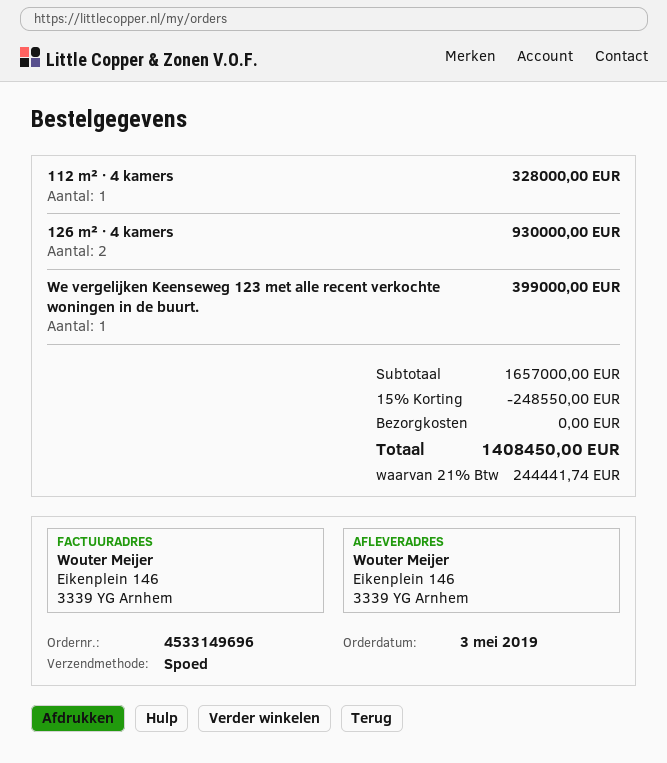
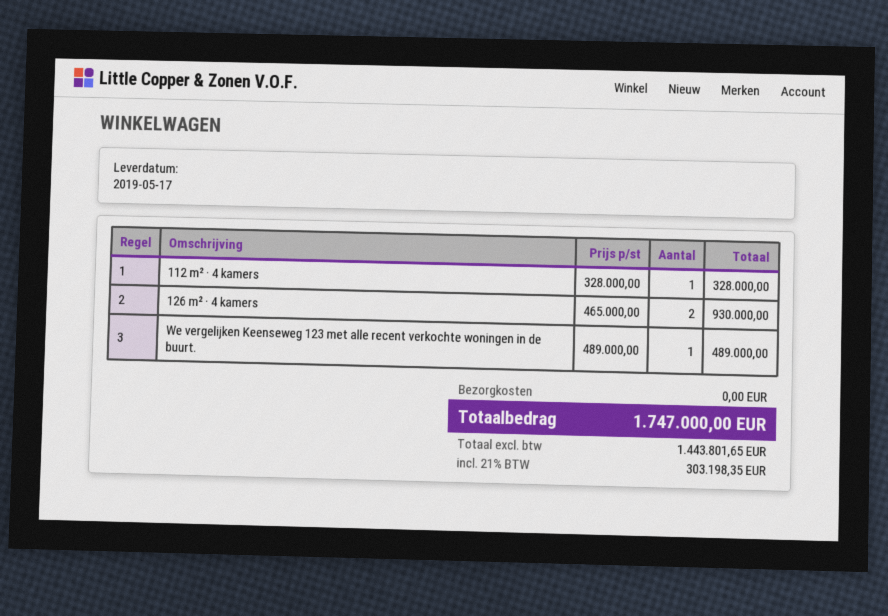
We vergelijken Keenseweg 123 met alle recent verkochte woningen in de buurt.: 1 for 399000.00 -> 1 for 489000.00
discount: 15% = 248550.00 -> none
tax: 21% = 244441.74 -> 21% = 303198.35
total: 1408450.00 -> 1747000.00

